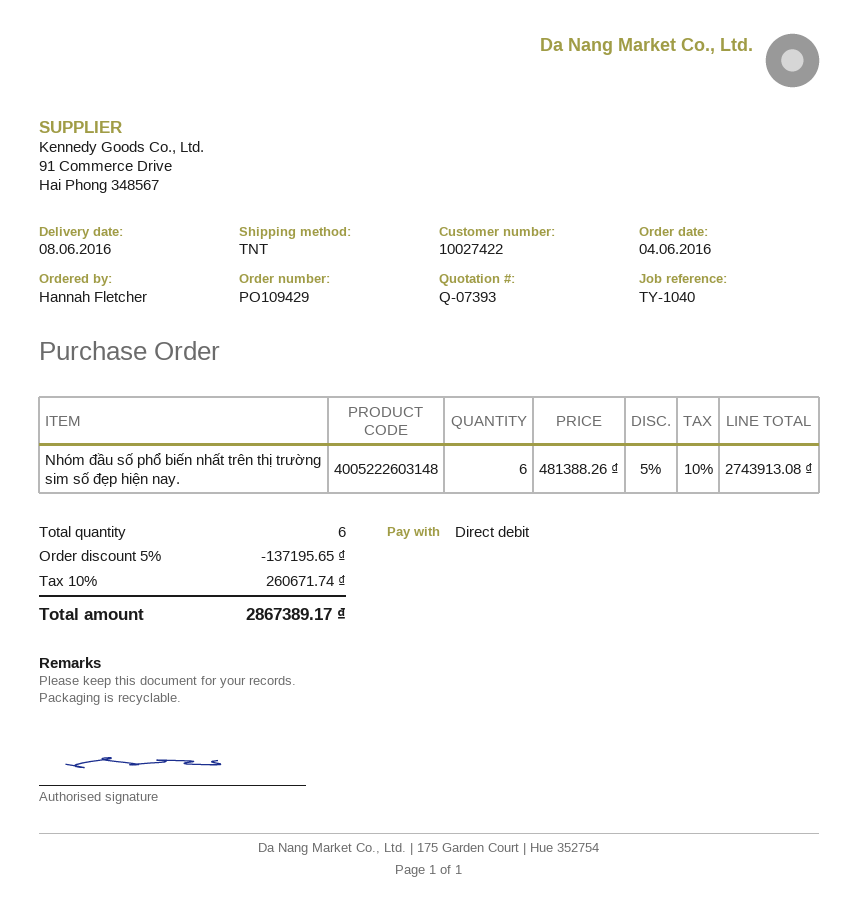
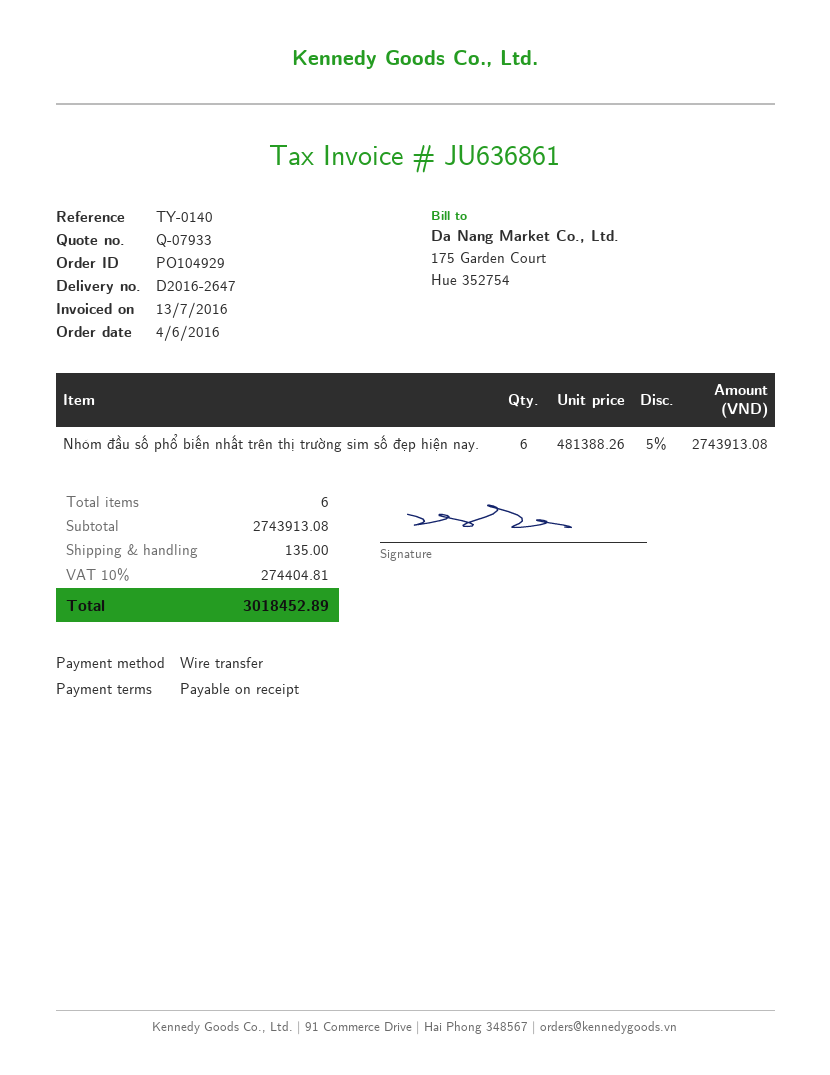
quote number: Q-07393 -> Q-07933
order number: PO109429 -> PO104929
reference: TY-1040 -> TY-0140
payment method: direct debit -> bank transfer
discount: 5% = 137195.65 -> none
shipping: none -> 135.00
tax: 10% = 260671.74 -> 10% = 274404.81
total: 2867389.17 -> 3018452.89

